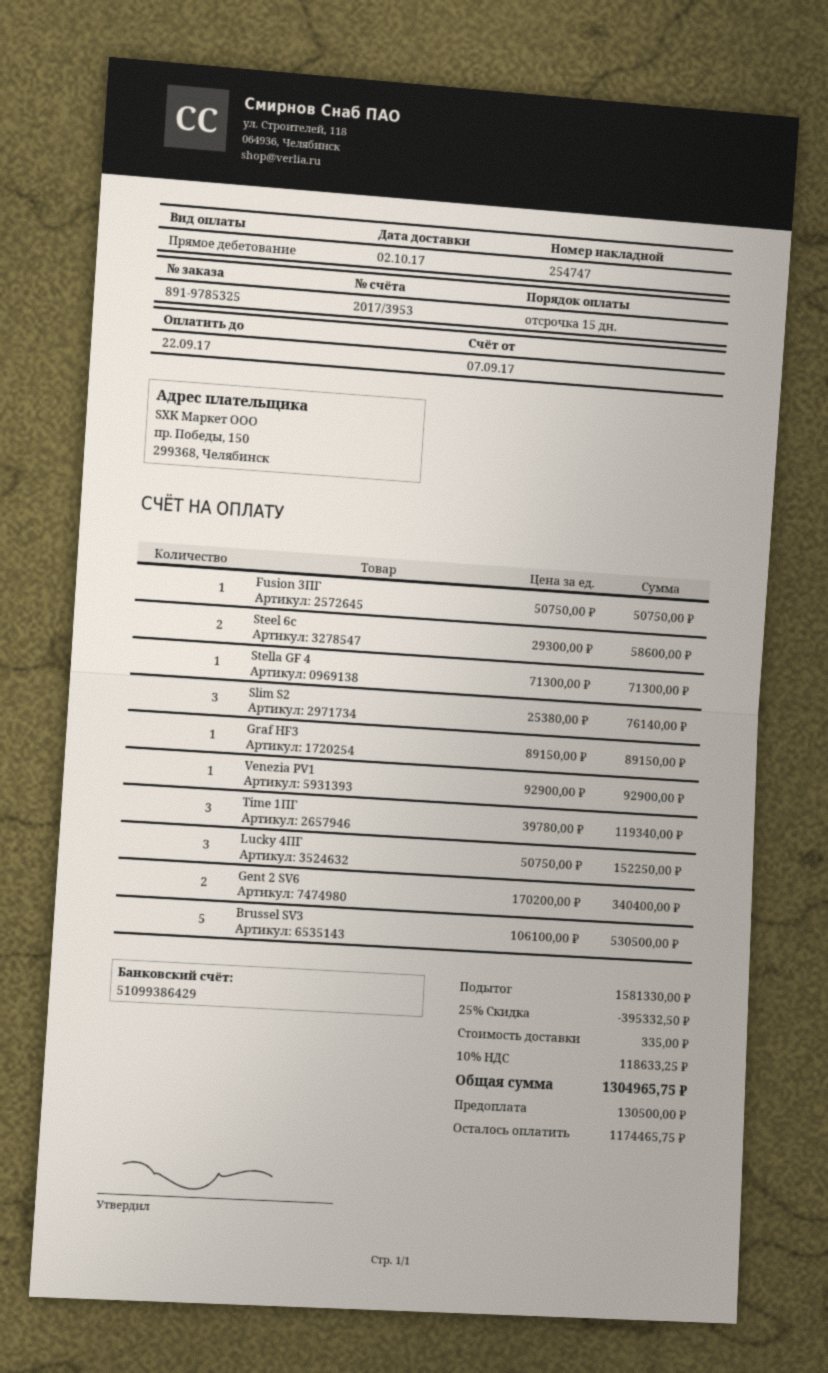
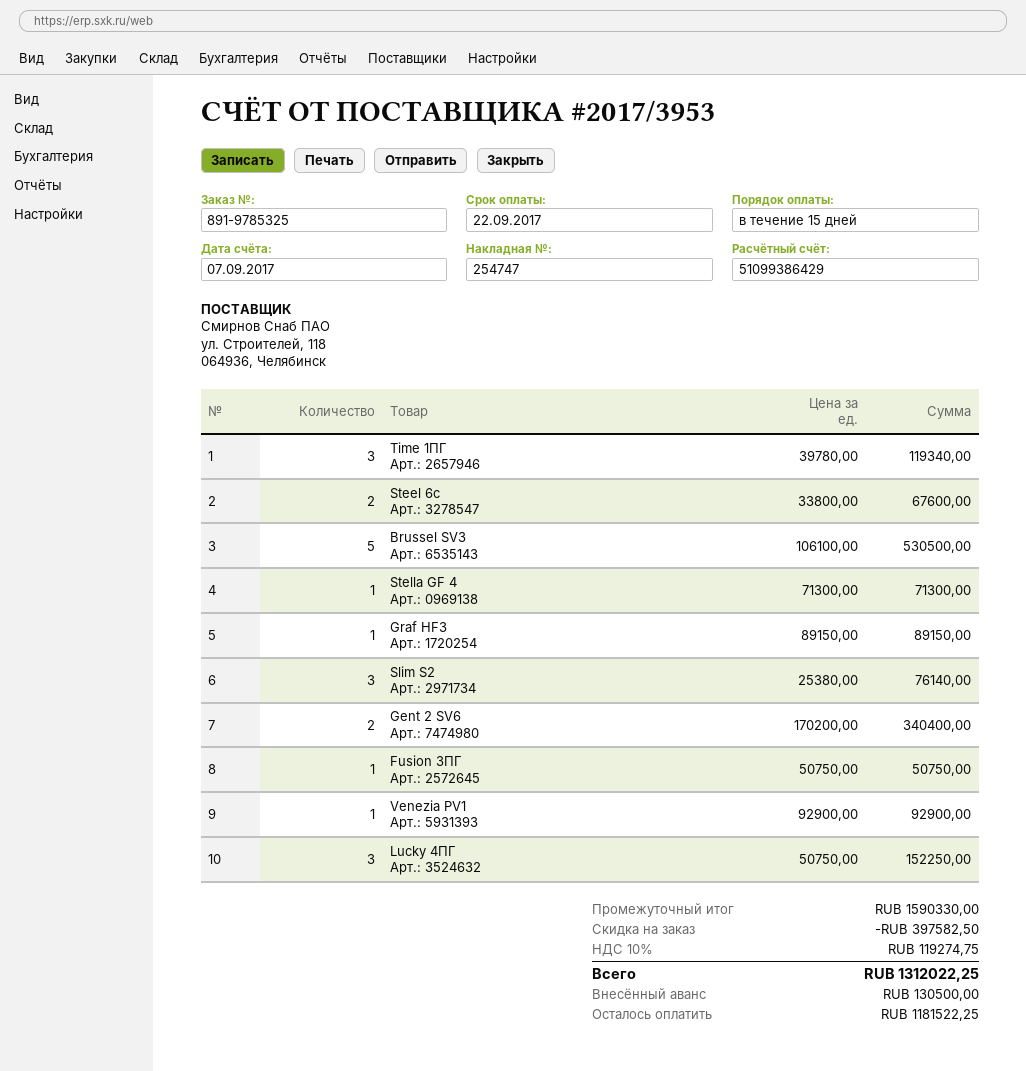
Steel 6с: 2 x 29300.00 = 58600.00 -> 2 x 33800.00 = 67600.00
subtotal: 1581330.00 -> 1590330.00
discount: 395332.50 -> 397582.50
shipping: 335.00 -> none
tax: 10% = 118633.25 -> 10% = 119274.75
total: 1304965.75 -> 1312022.25
balance: 1174465.75 -> 1181522.25

